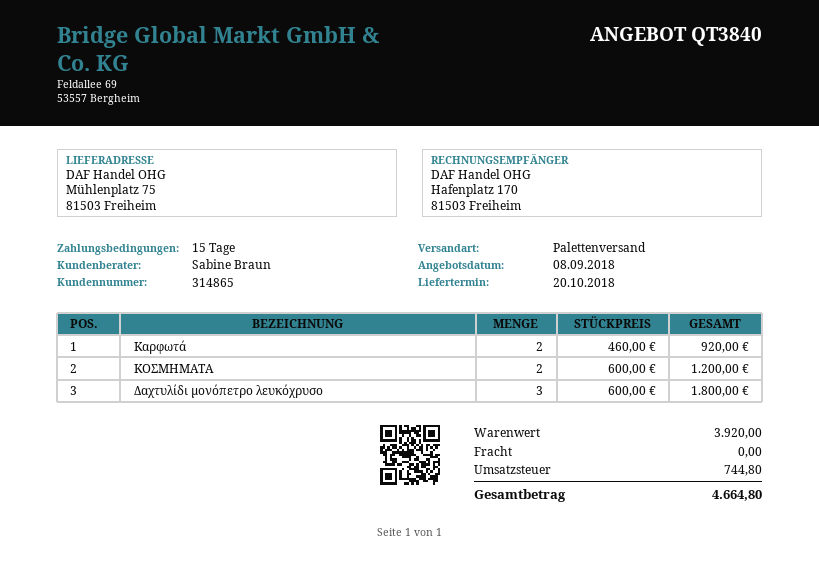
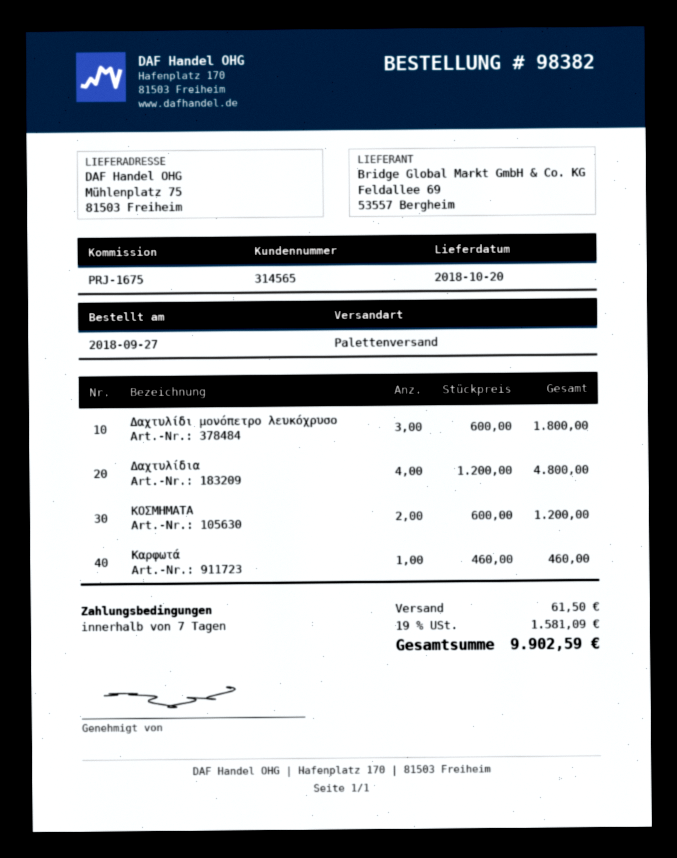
payment terms: 15 days -> 7 days
customer number: 314865 -> 314565
Καρφωτά: 2 x 460.00 = 920.00 -> 1 x 460.00 = 460.00
Δαχτυλίδια: none -> 4 x 1200.00 = 4800.00
shipping: 0.00 -> 61.50
tax: 744.80 -> 1581.09
total: 4664.80 -> 9902.59

